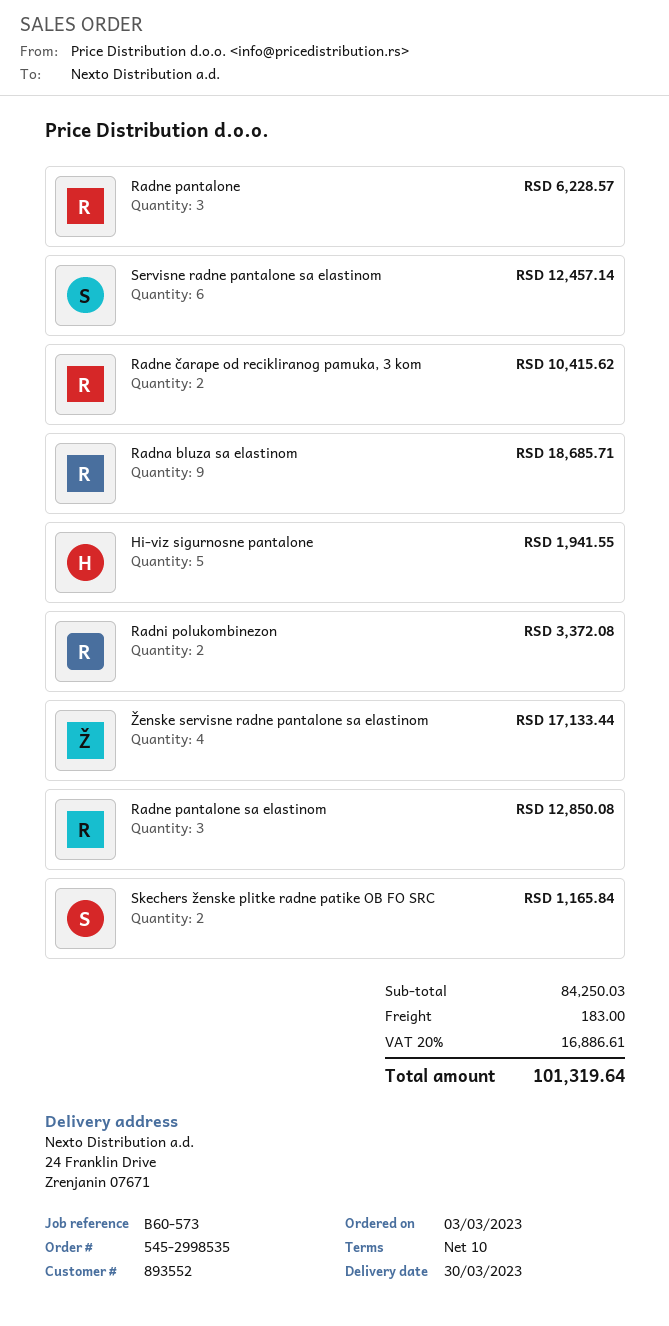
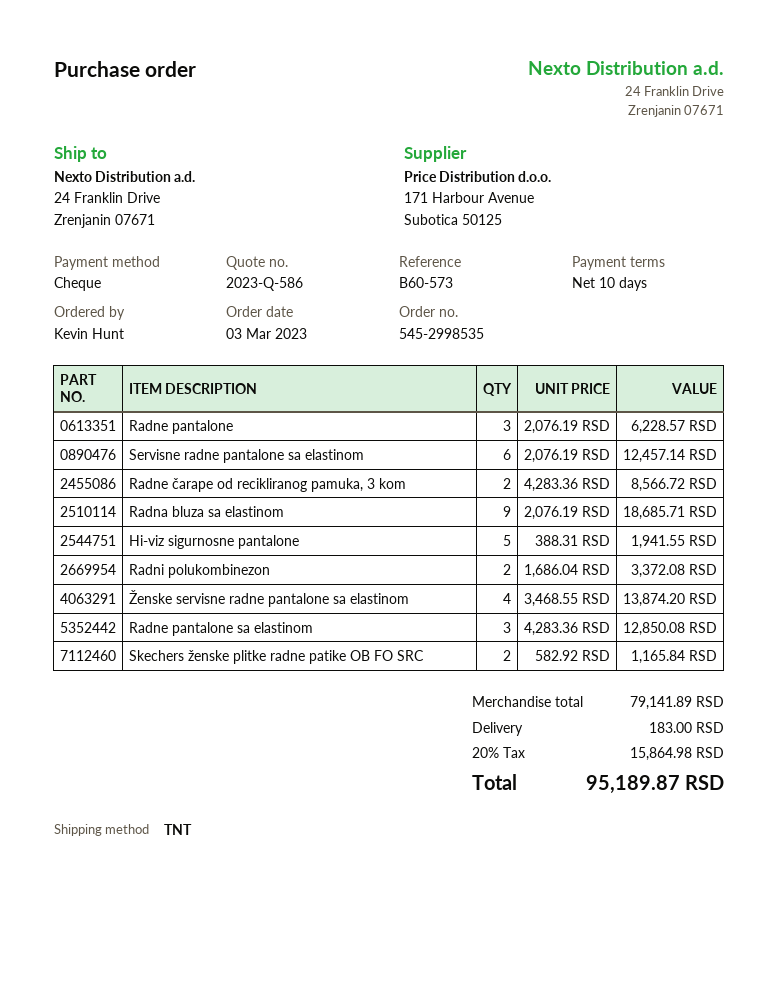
Radne čarape od recikliranog pamuka, 3 kom: 2 for 10415.62 -> 2 for 8566.72
Ženske servisne radne pantalone sa elastinom: 4 for 17133.44 -> 4 for 13874.20
subtotal: 84250.03 -> 79141.89
tax: 20% = 16886.61 -> 20% = 15864.98
total: 101319.64 -> 95189.87

